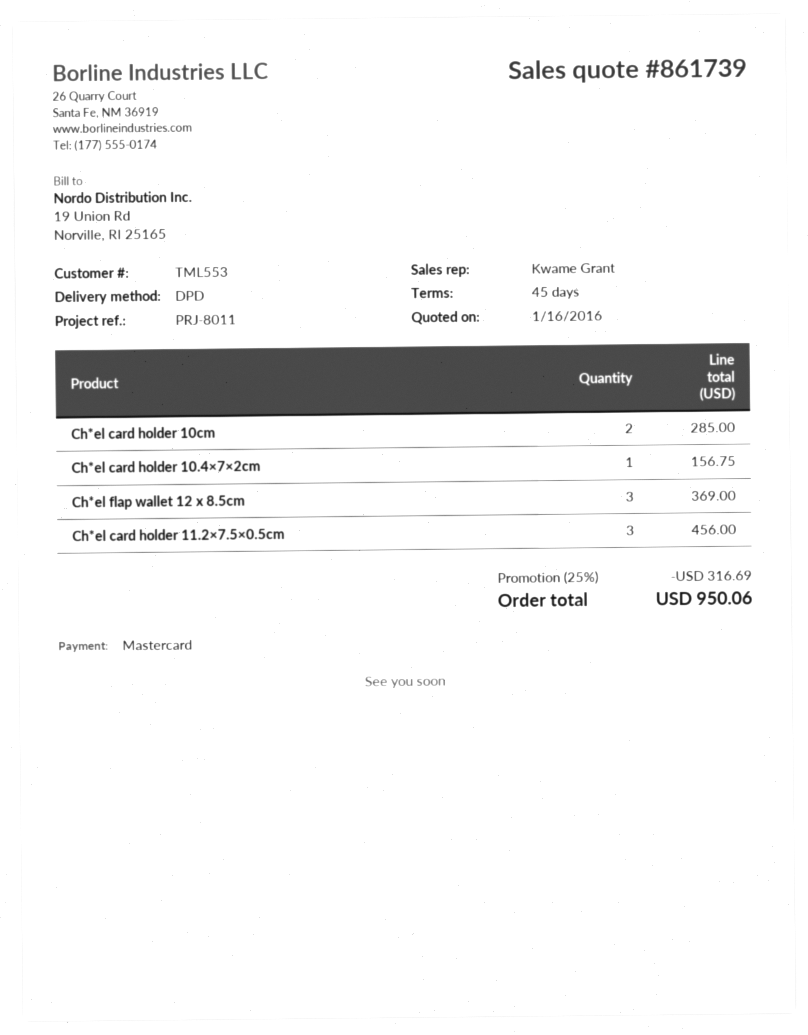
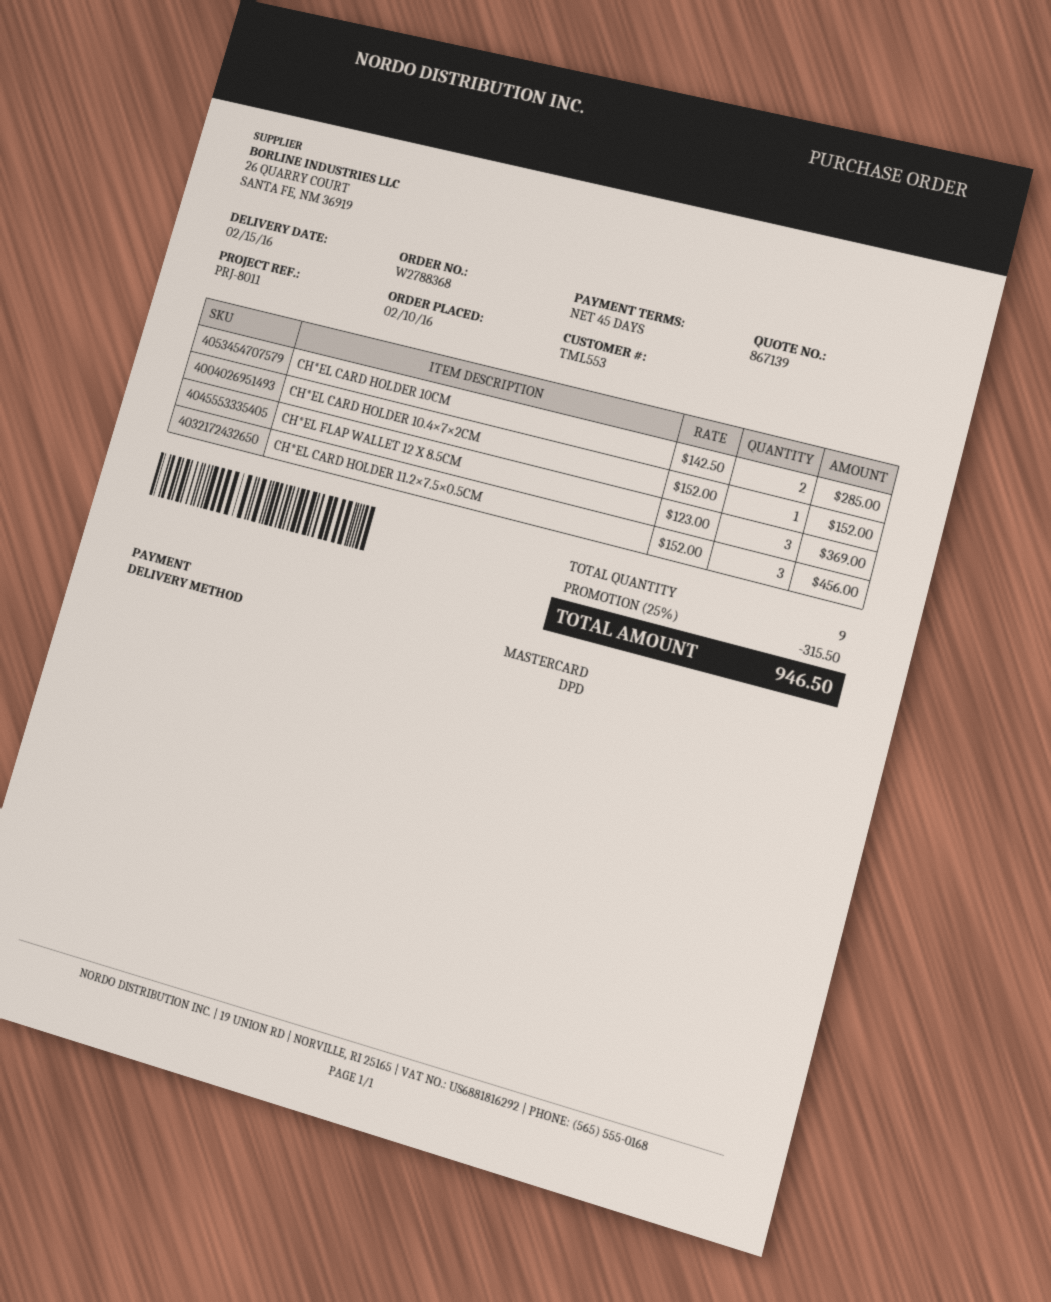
quote number: 861739 -> 867139
Ch*el card holder 10.4×7×2cm: 1 for 156.75 -> 1 for 152.00
discount: 25% = 316.69 -> 25% = 315.50
total: 950.06 -> 946.50

